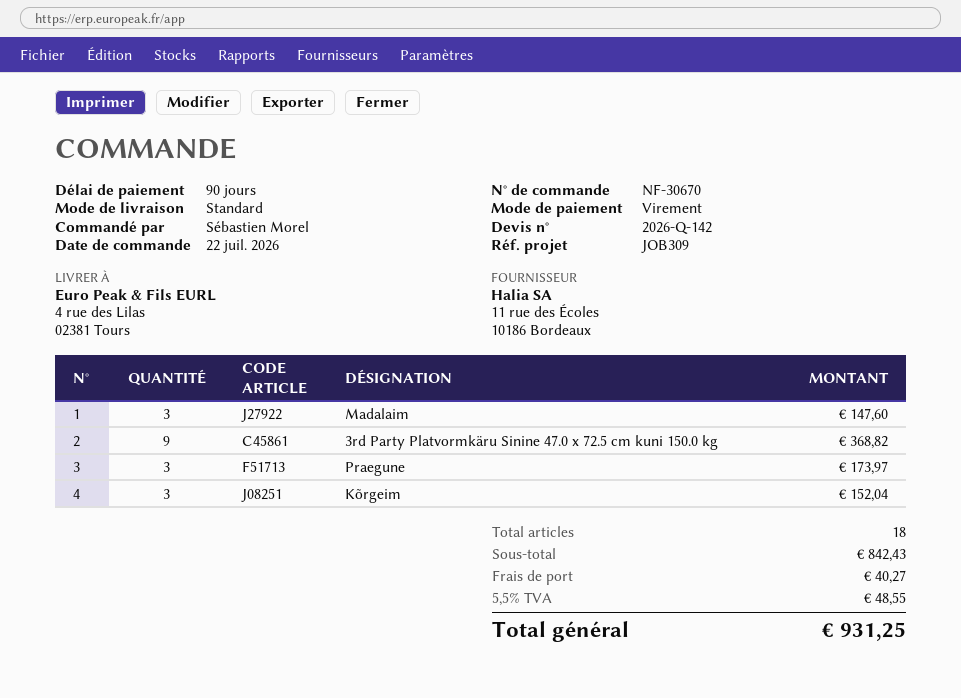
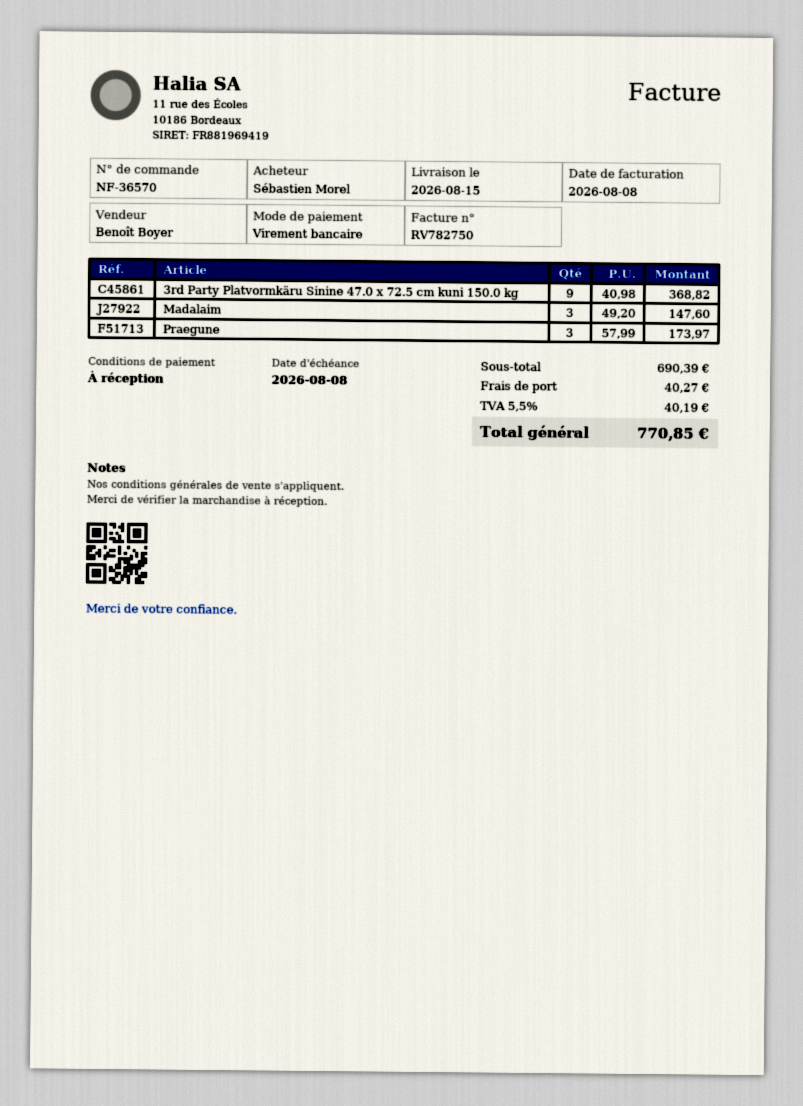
order number: NF-30670 -> NF-36570
payment terms: 90 days -> on receipt
Kõrgeim: 3 for 152.04 -> none
subtotal: 842.43 -> 690.39
tax: 5.5% = 48.55 -> 5.5% = 40.19
total: 931.25 -> 770.85

